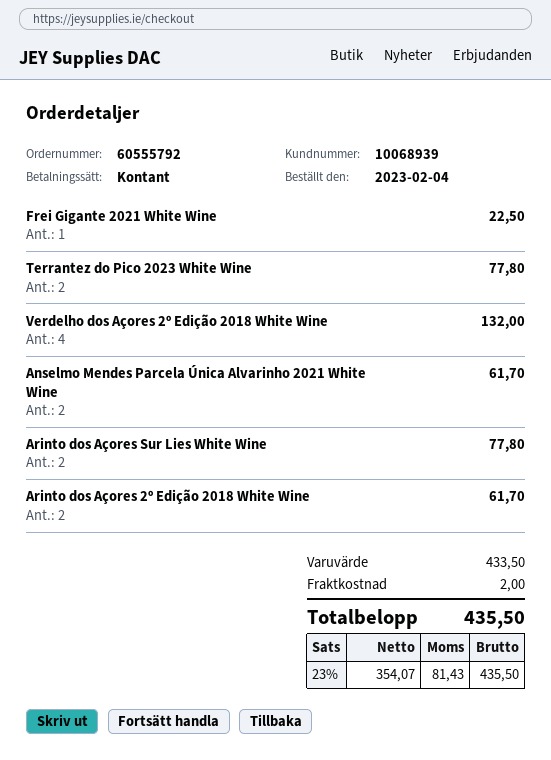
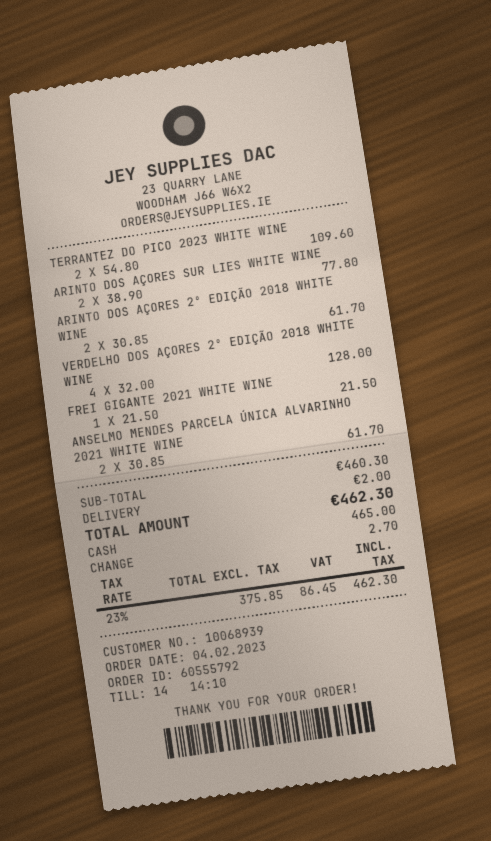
Frei Gigante 2021 White Wine: 1 for 22.50 -> 1 for 21.50
Terrantez do Pico 2023 White Wine: 2 for 77.80 -> 2 for 109.60
Verdelho dos Açores 2º Edição 2018 White Wine: 4 for 132.00 -> 4 for 128.00
subtotal: 433.50 -> 460.30
net: 354.07 -> 375.85
tax: 23% = 81.43 -> 23% = 86.45
total: 435.50 -> 462.30

